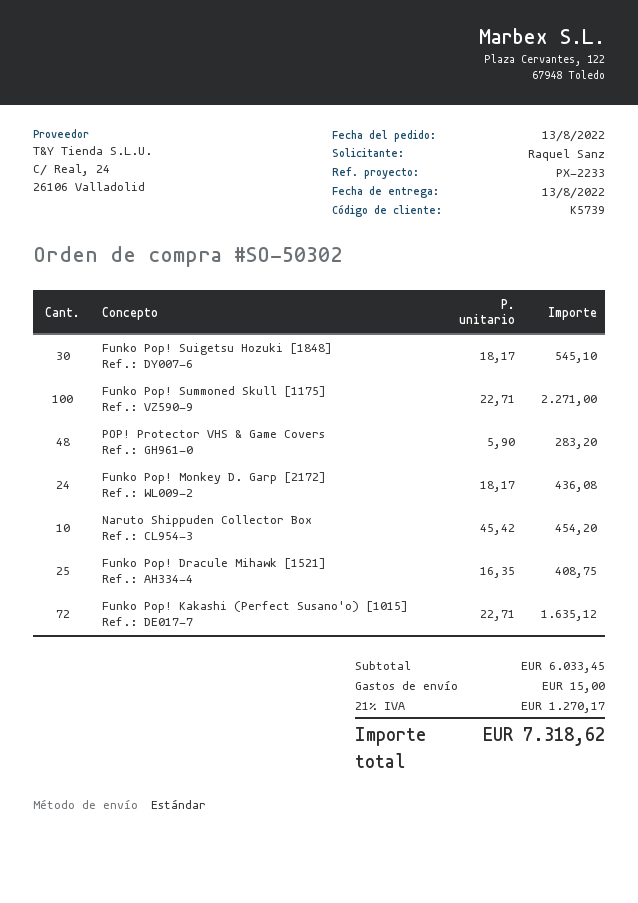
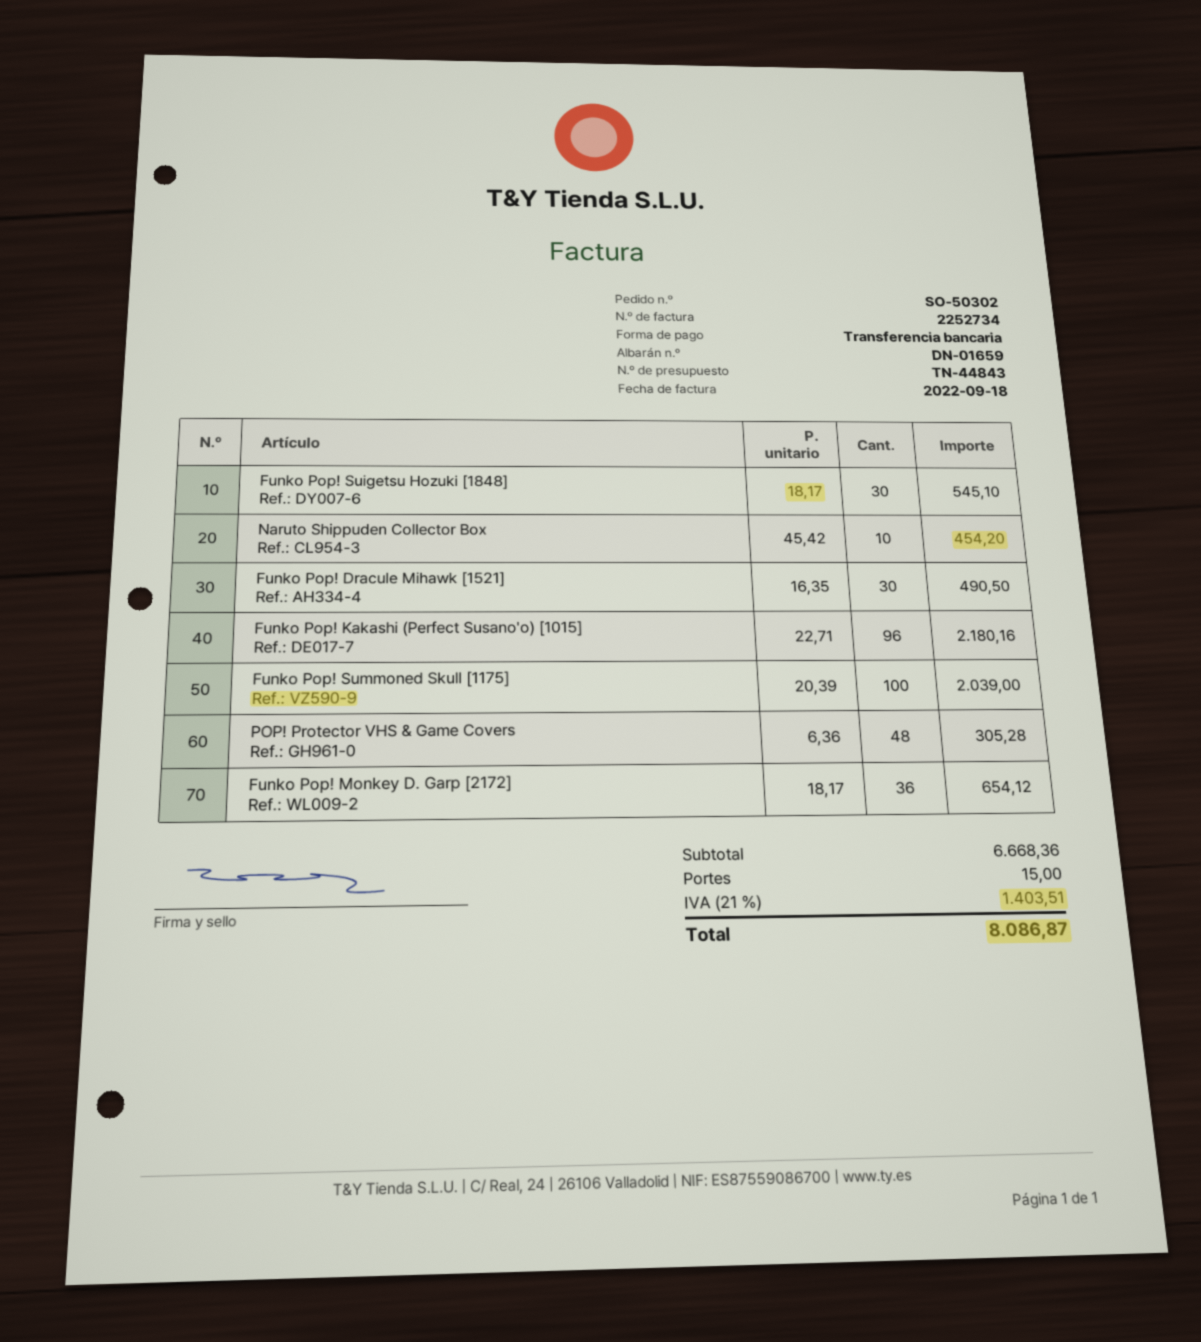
Funko Pop! Summoned Skull [1175]: 100 x 22.71 = 2271.00 -> 100 x 20.39 = 2039.00
POP! Protector VHS & Game Covers: 48 x 5.90 = 283.20 -> 48 x 6.36 = 305.28
Funko Pop! Monkey D. Garp [2172]: 24 x 18.17 = 436.08 -> 36 x 18.17 = 654.12
Funko Pop! Dracule Mihawk [1521]: 25 x 16.35 = 408.75 -> 30 x 16.35 = 490.50
Funko Pop! Kakashi (Perfect Susano'o) [1015]: 72 x 22.71 = 1635.12 -> 96 x 22.71 = 2180.16
subtotal: 6033.45 -> 6668.36
tax: 21% = 1270.17 -> 21% = 1403.51
total: 7318.62 -> 8086.87

